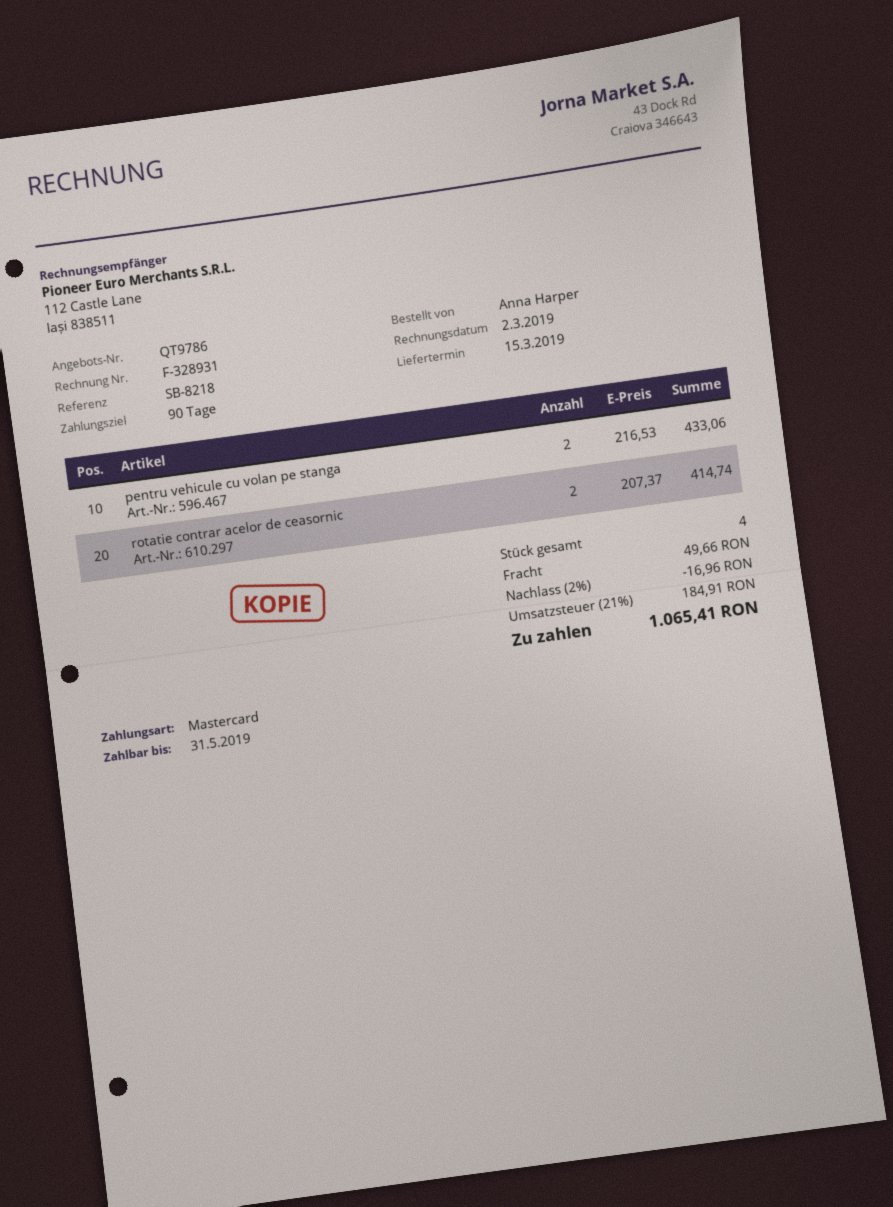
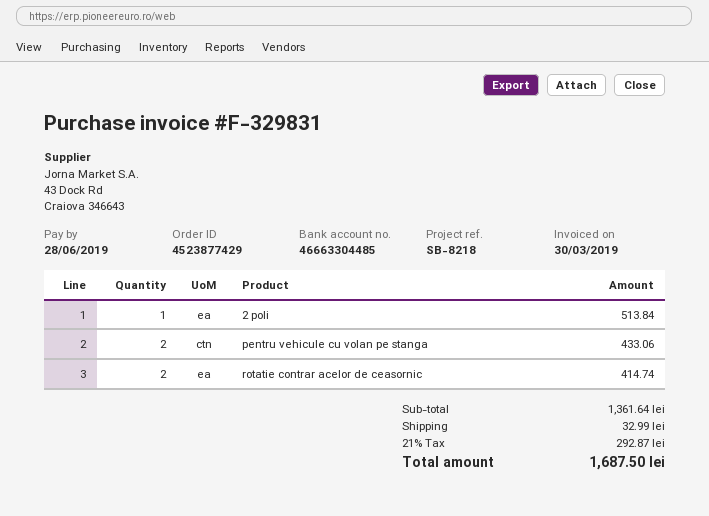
invoice number: F-328931 -> F-329831
invoice date: 2019-03-02 -> 2019-03-30
due date: 2019-05-31 -> 2019-06-28
2 poli: none -> 1 for 513.84
discount: 2% = 16.96 -> none
shipping: 49.66 -> 32.99
tax: 21% = 184.91 -> 21% = 292.87
total: 1065.41 -> 1687.50

